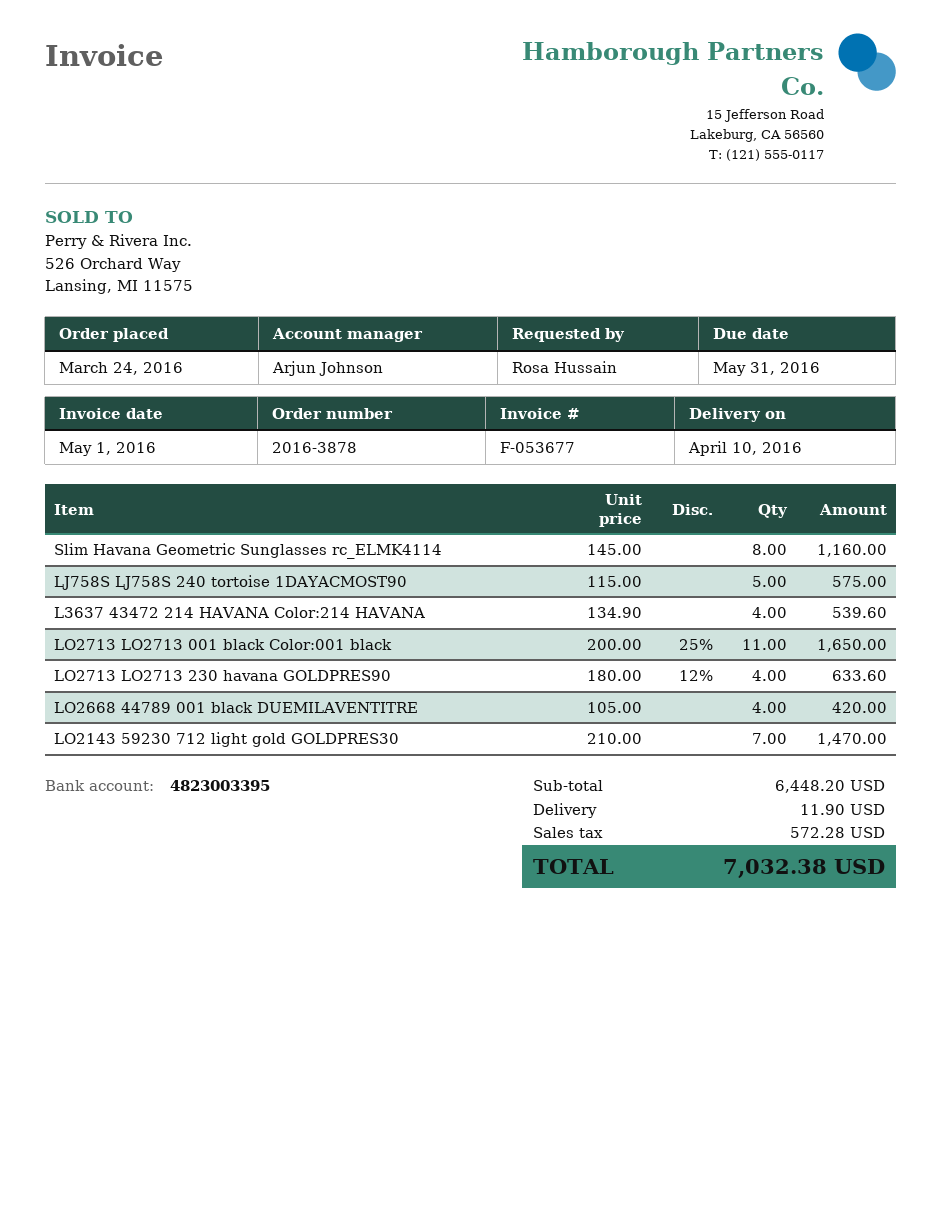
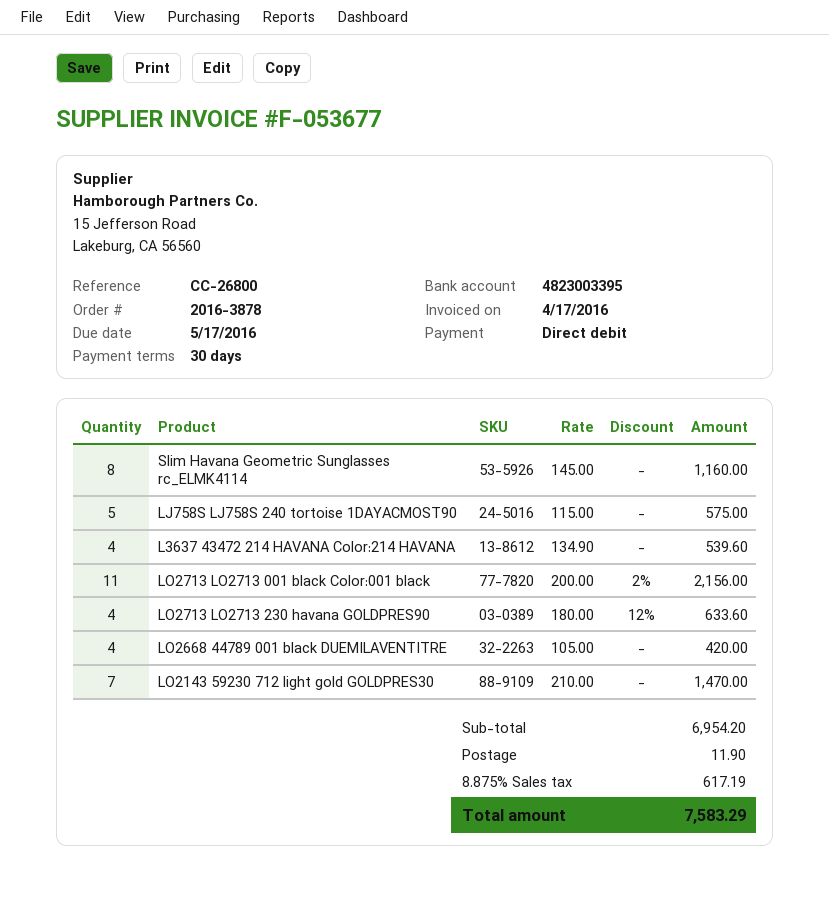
invoice date: 2016-05-01 -> 2016-04-17
due date: 2016-05-31 -> 2016-05-17
LO2713 LO2713 001 black Color:001 black: 11 x 200.00 - 25% = 1650.00 -> 11 x 200.00 - 2% = 2156.00
subtotal: 6448.20 -> 6954.20
tax: 572.28 -> 617.19
total: 7032.38 -> 7583.29

